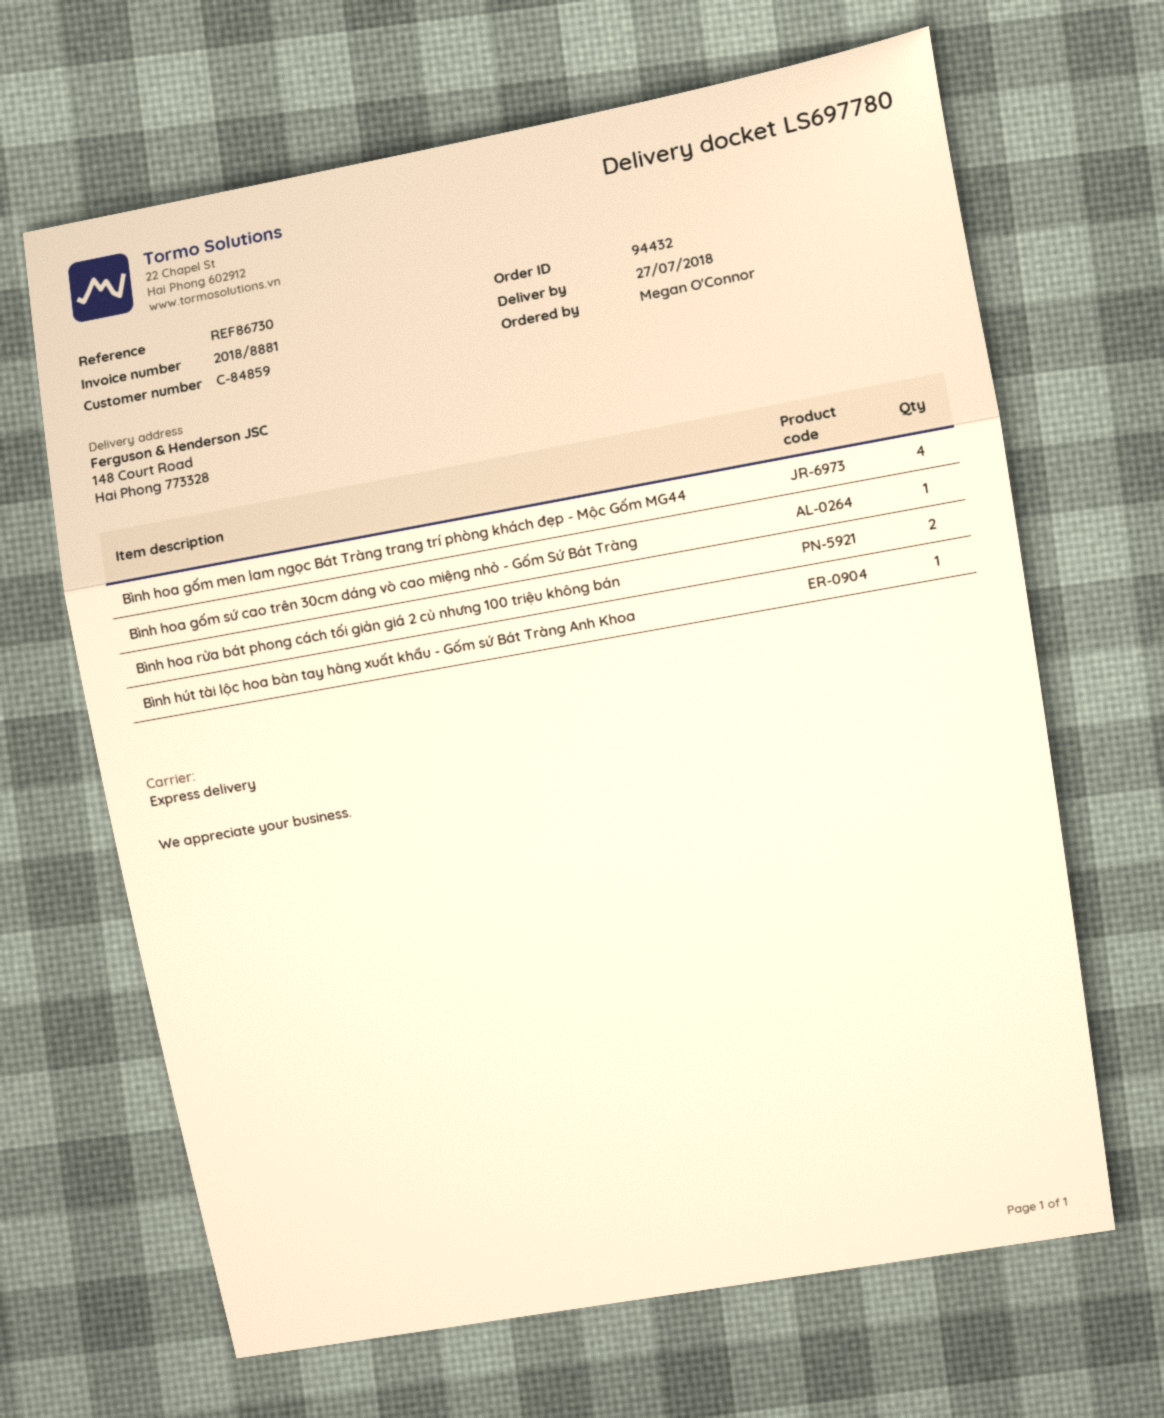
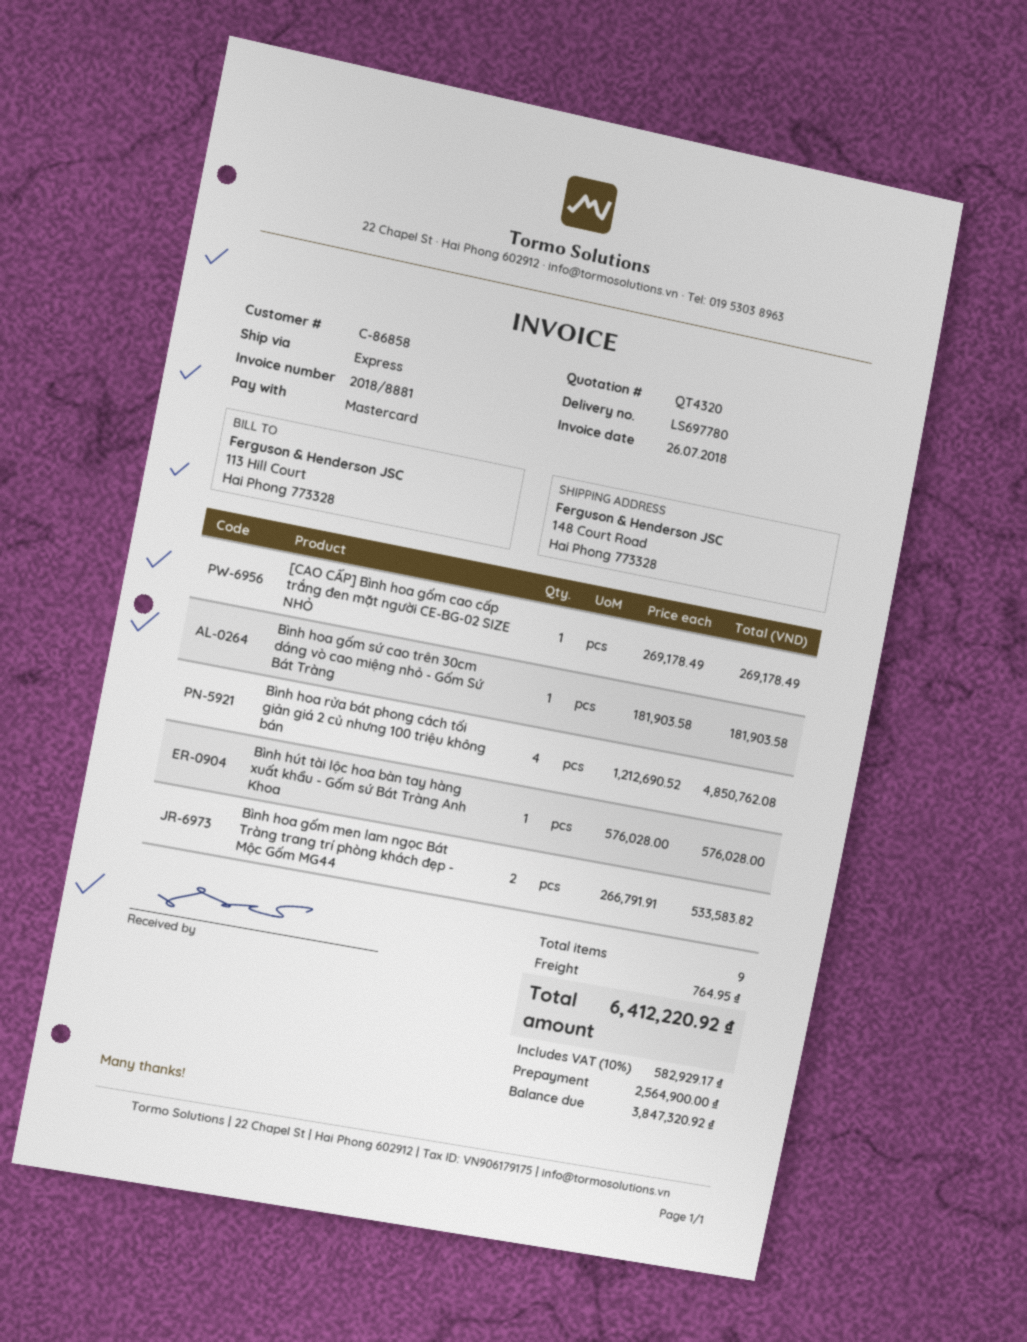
customer number: C-84859 -> C-86858
Bình hoa gốm men lam ngọc Bát Tràng trang trí phòng khách đẹp - Mộc Gốm MG44: 4 -> 2
Bình hoa rửa bát phong cách tối giản giá 2 củ nhưng 100 triệu không bán: 2 -> 4
[CAO CẤP] Bình hoa gốm cao cấp trắng đen mặt người CE-BG-02 SIZE NHỎ: none -> 1

